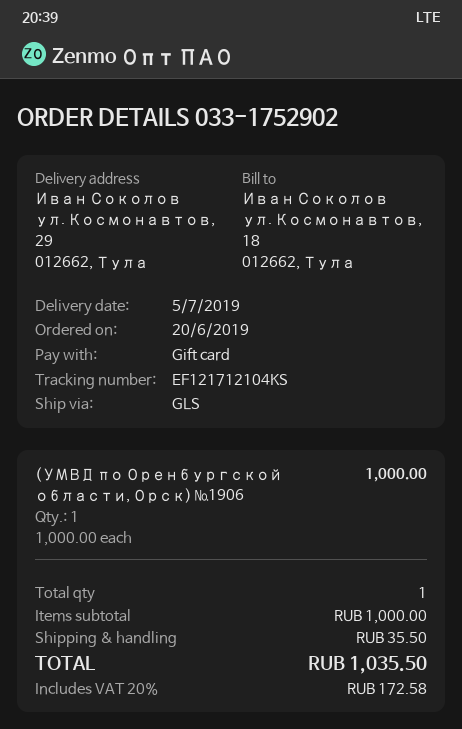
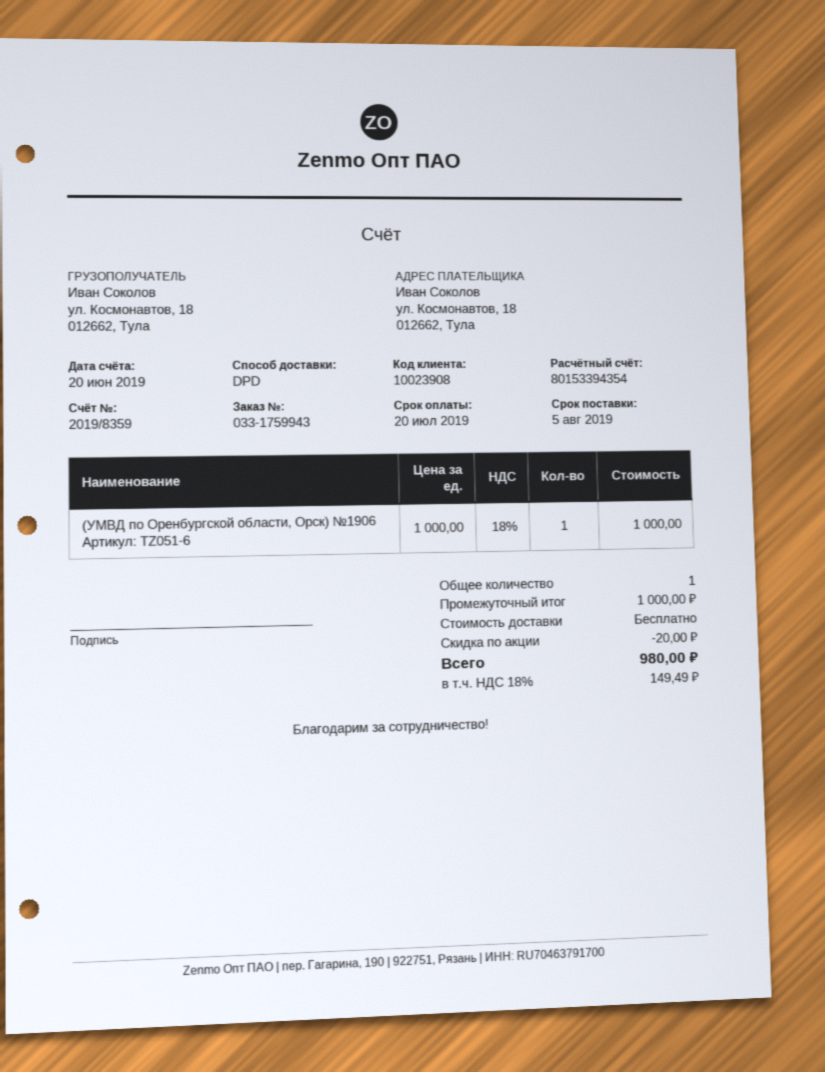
order number: 033-1752902 -> 033-1759943
delivery date: 2019-07-05 -> 2019-08-05
shipping method: GLS -> DPD
ship to: ул. Космонавтов, 29, 012662, Тула -> ул. Космонавтов, 18, 012662, Тула
discount: none -> 20.00
shipping: 35.50 -> 0.00
tax: 20% = 172.58 -> 18% = 149.49
total: 1035.50 -> 980.00

